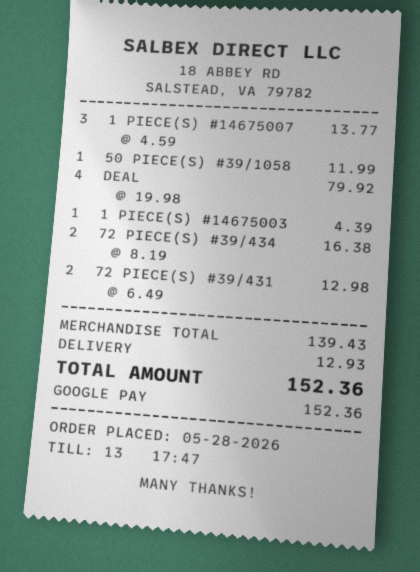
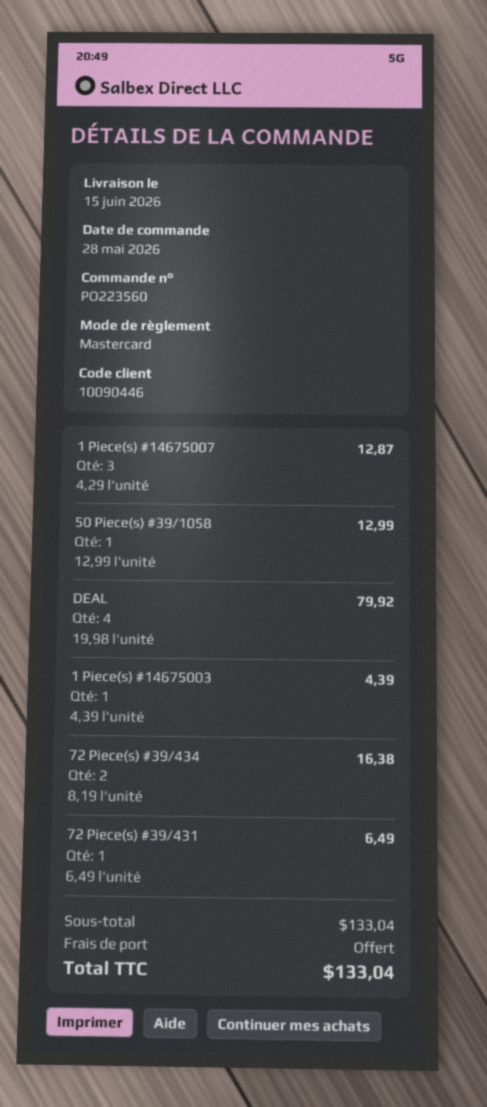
payment method: Google Pay -> Mastercard
1 PIECE(S) #14675007: 3 x 4.59 = 13.77 -> 3 x 4.29 = 12.87
50 PIECE(S) #39/1058: 1 x 11.99 = 11.99 -> 1 x 12.99 = 12.99
72 PIECE(S) #39/431: 2 x 6.49 = 12.98 -> 1 x 6.49 = 6.49
subtotal: 139.43 -> 133.04
shipping: 12.93 -> 0.00
total: 152.36 -> 133.04

